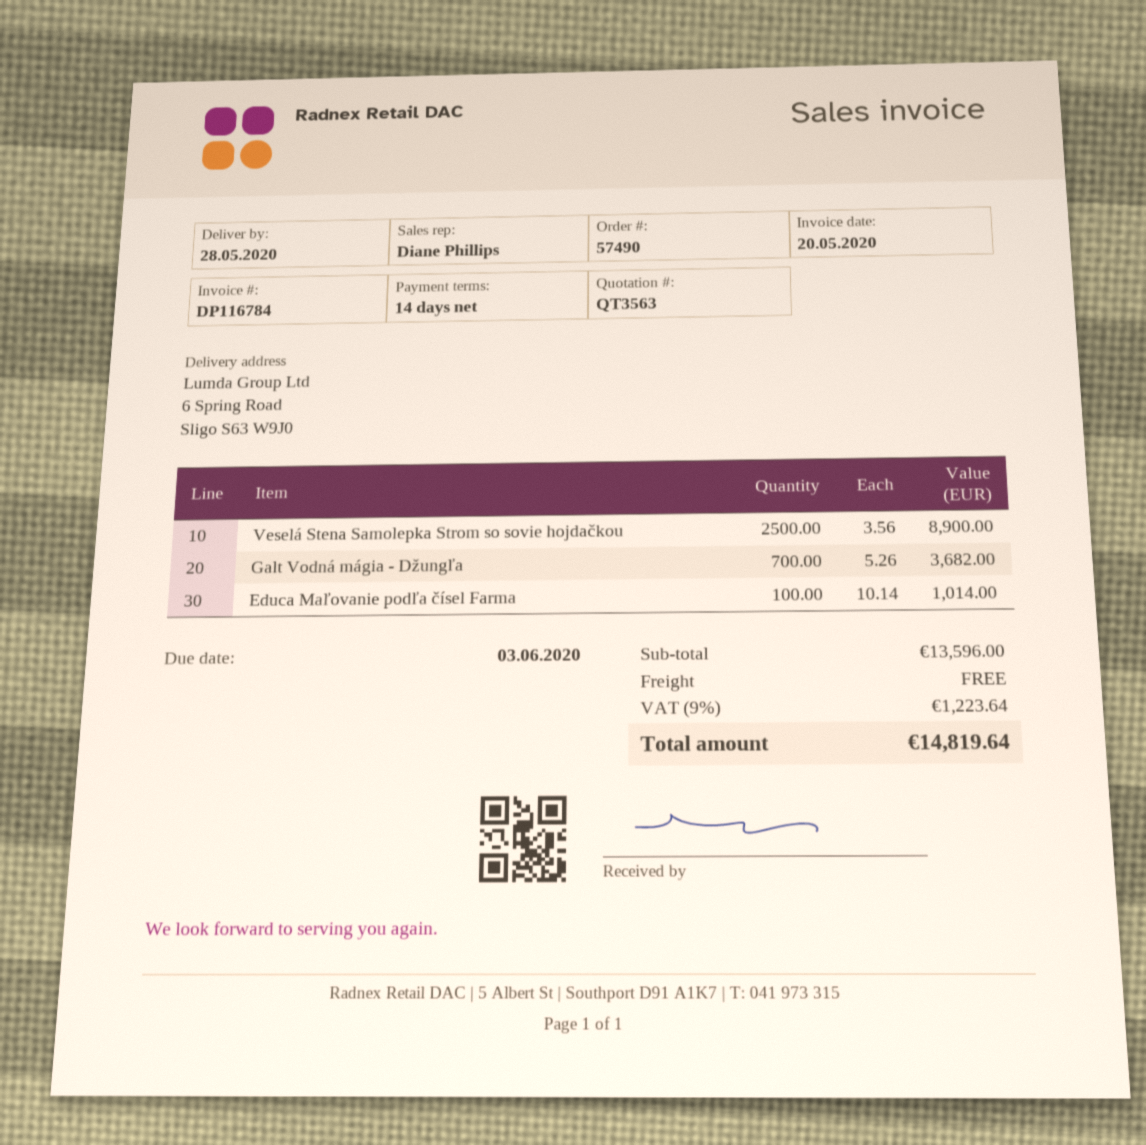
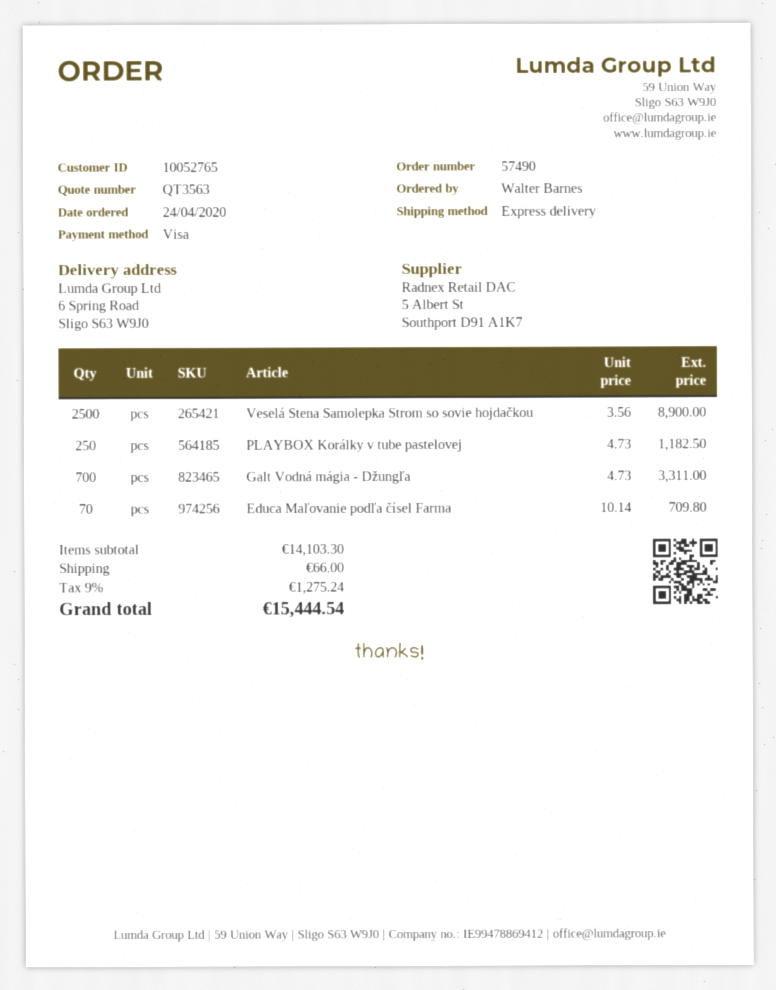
Galt Vodná mágia - Džungľa: 700 x 5.26 = 3682.00 -> 700 x 4.73 = 3311.00
Educa Maľovanie podľa čísel Farma: 100 x 10.14 = 1014.00 -> 70 x 10.14 = 709.80
PLAYBOX Korálky v tube pastelovej: none -> 250 x 4.73 = 1182.50
subtotal: 13596.00 -> 14103.30
shipping: 0.00 -> 66.00
tax: 9% = 1223.64 -> 9% = 1275.24
total: 14819.64 -> 15444.54

